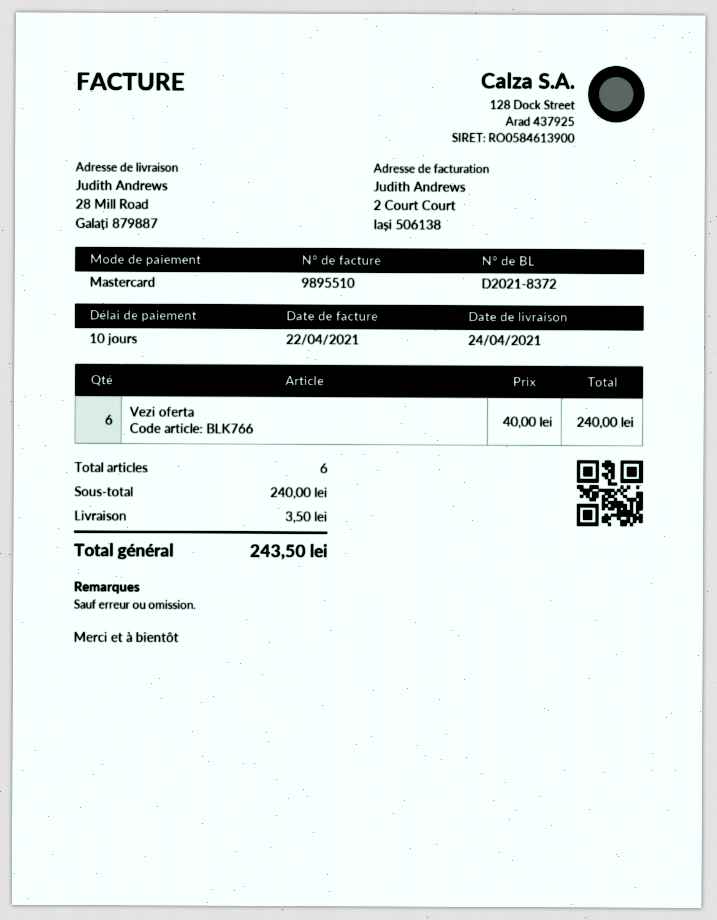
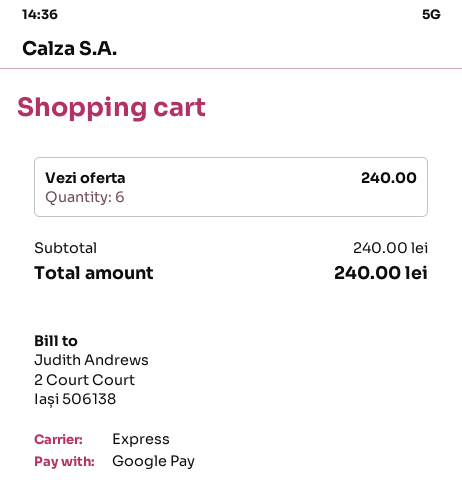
payment method: Mastercard -> Google Pay
shipping: 3.50 -> none
total: 243.50 -> 240.00

